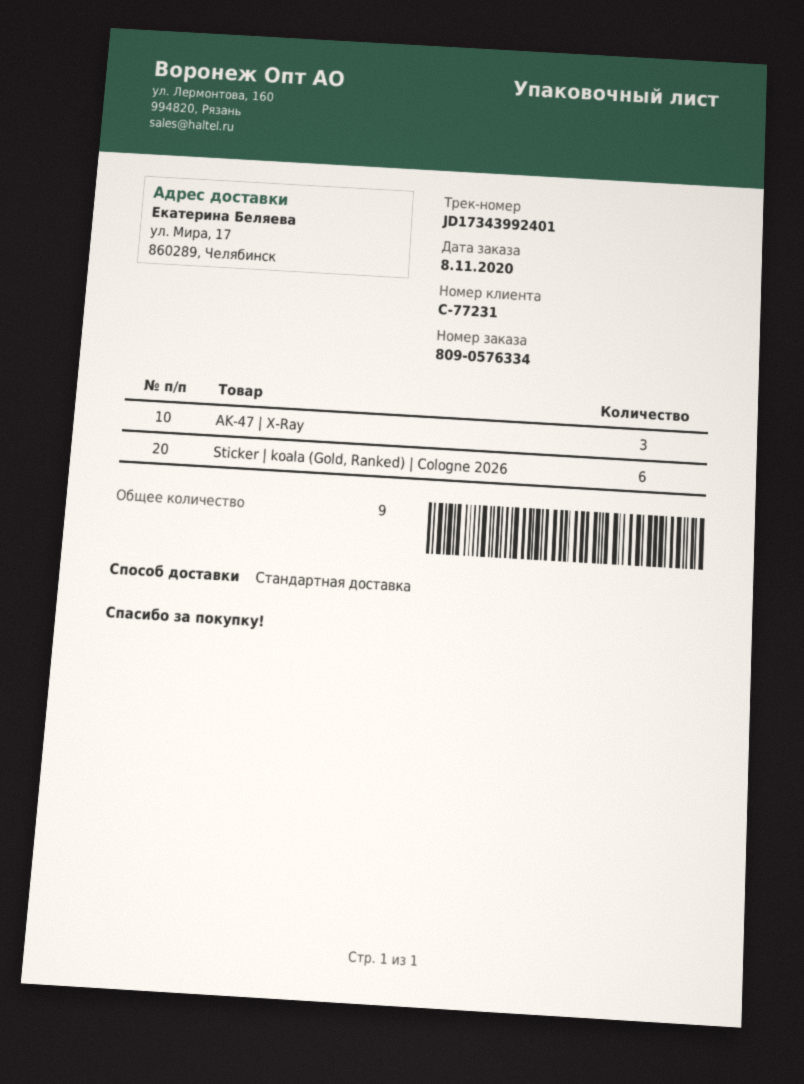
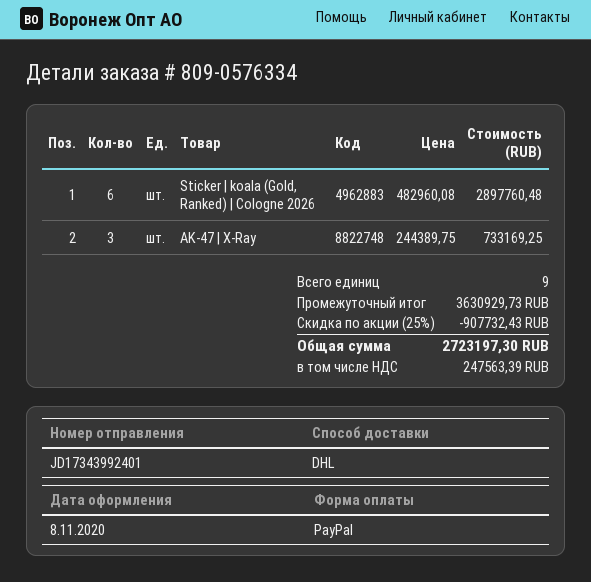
shipping method: standard -> DHL

